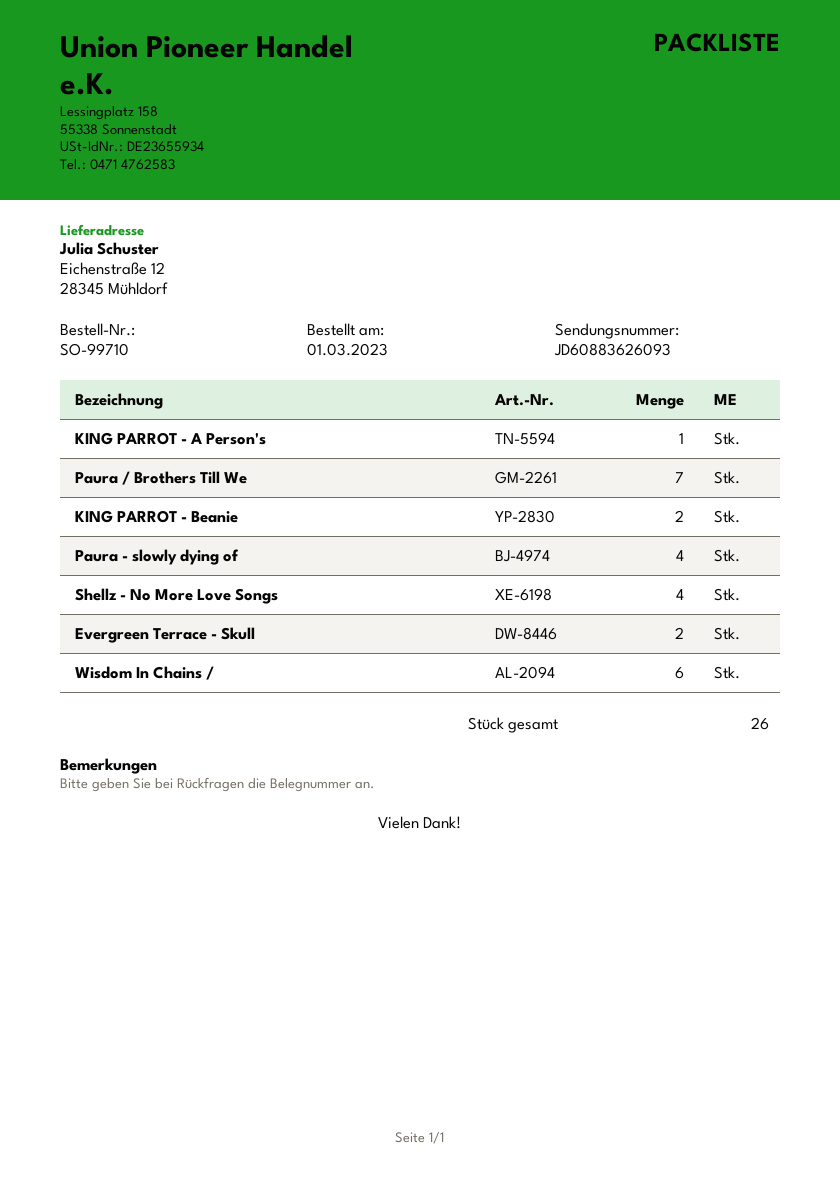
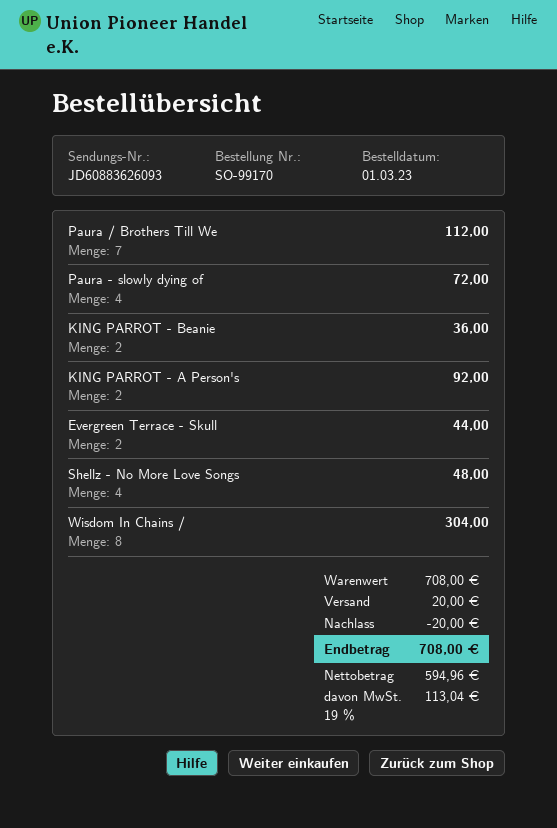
order number: SO-99710 -> SO-99170
KING PARROT - A Person's: 1 -> 2
Wisdom In Chains /: 6 -> 8

